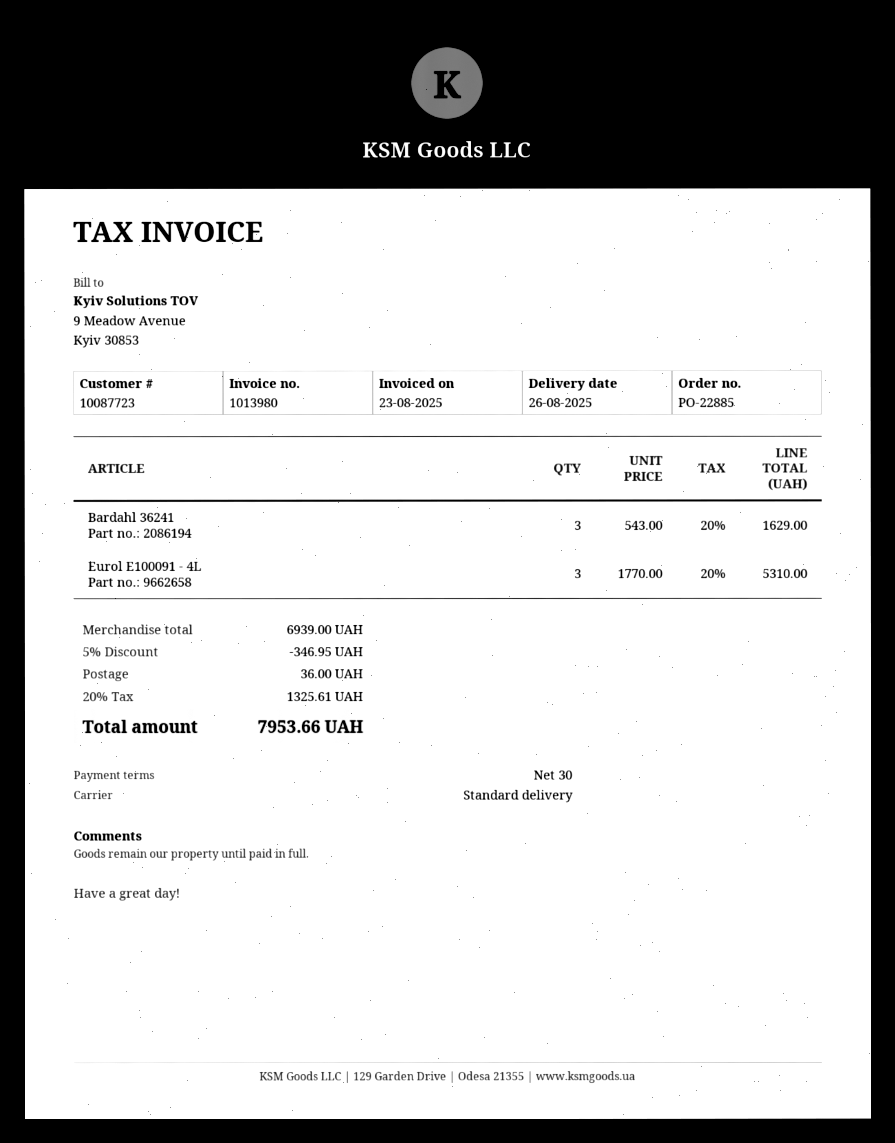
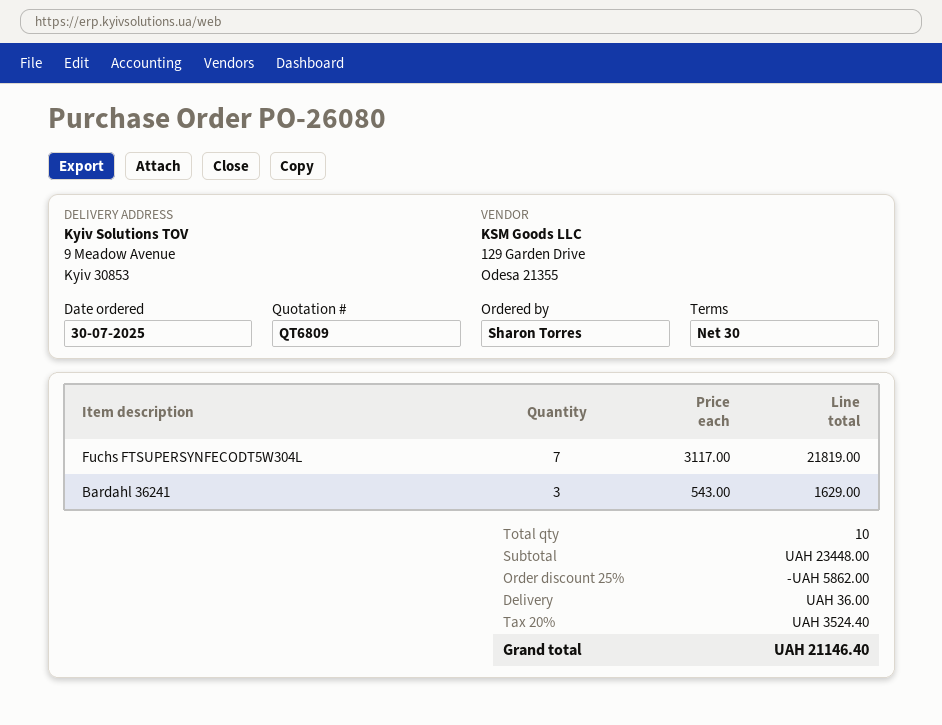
order number: PO-22885 -> PO-26080
Eurol E100091 - 4L: 3 x 1770.00 = 5310.00 -> none
Fuchs FTSUPERSYNFECODT5W304L: none -> 7 x 3117.00 = 21819.00
subtotal: 6939.00 -> 23448.00
discount: 5% = 346.95 -> 25% = 5862.00
tax: 20% = 1325.61 -> 20% = 3524.40
total: 7953.66 -> 21146.40

